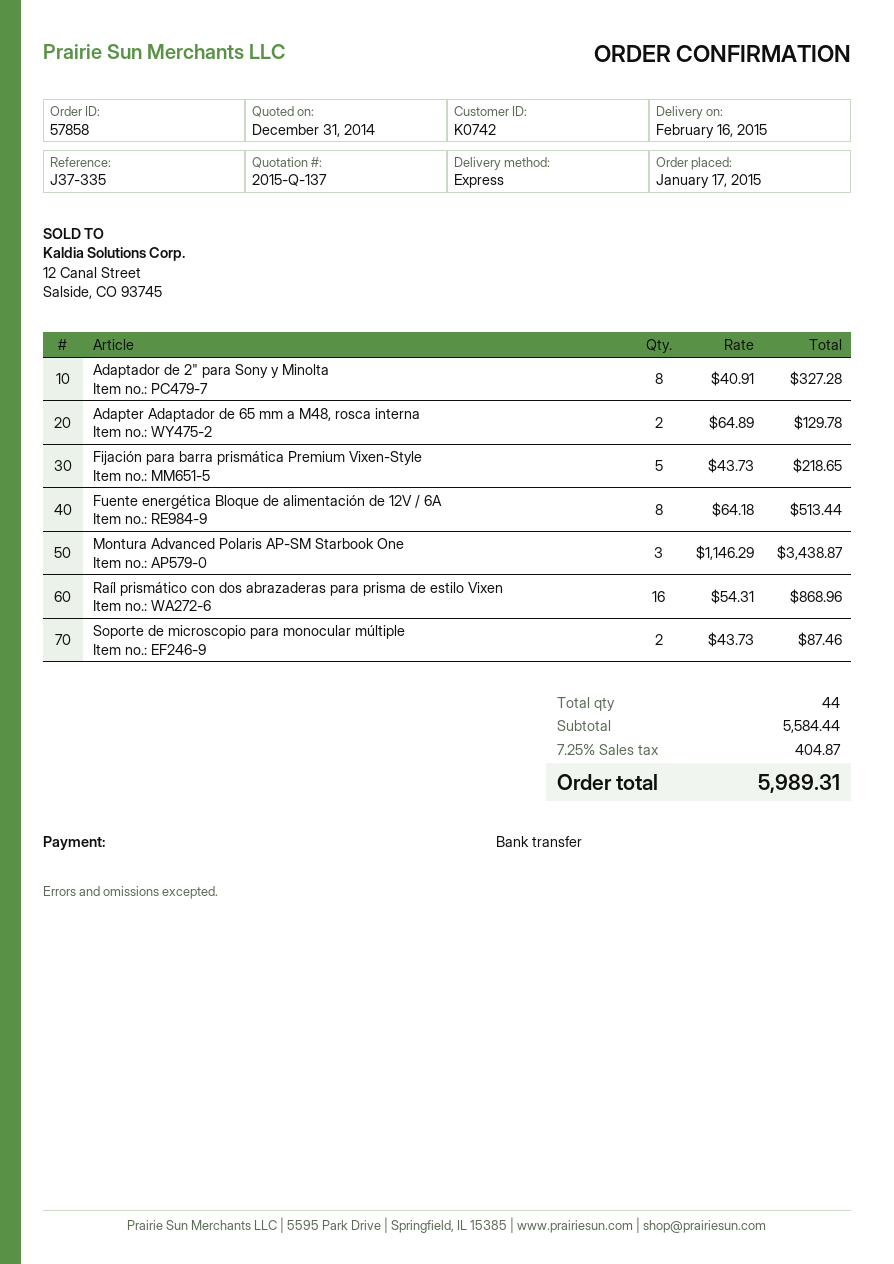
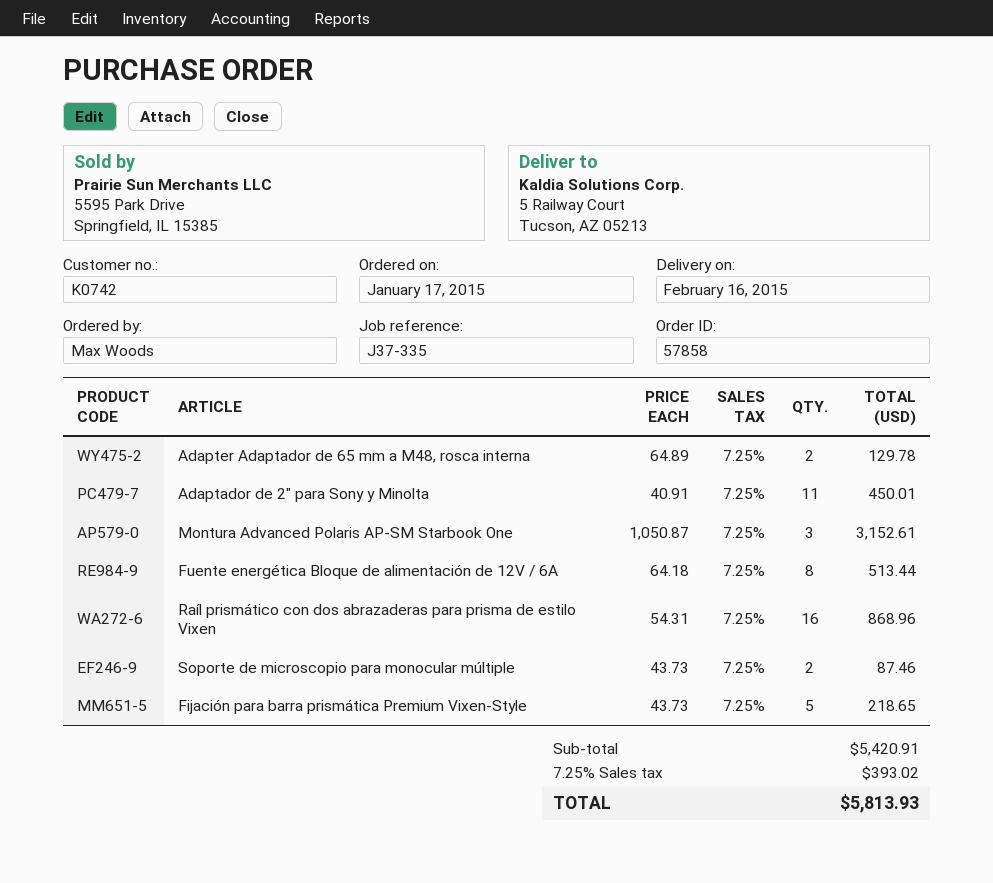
Adaptador de 2" para Sony y Minolta: 8 x 40.91 = 327.28 -> 11 x 40.91 = 450.01
Montura Advanced Polaris AP-SM Starbook One: 3 x 1146.29 = 3438.87 -> 3 x 1050.87 = 3152.61
subtotal: 5584.44 -> 5420.91
tax: 7.25% = 404.87 -> 7.25% = 393.02
total: 5989.31 -> 5813.93

